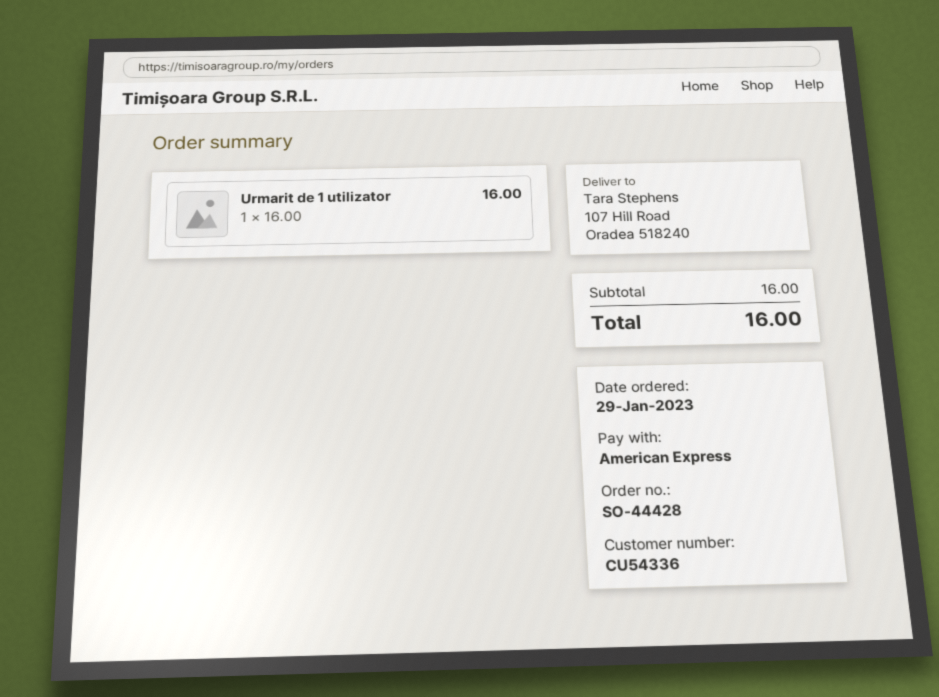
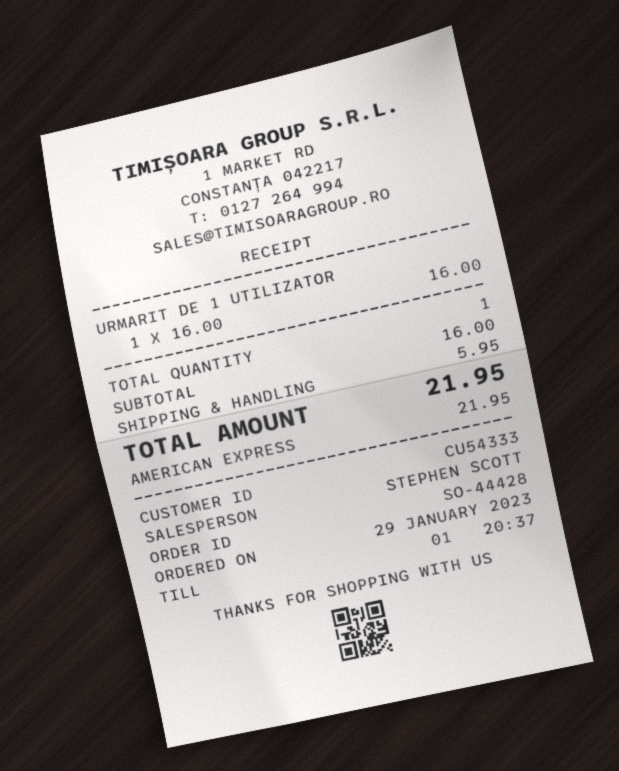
customer number: CU54336 -> CU54333
shipping: none -> 5.95
total: 16.00 -> 21.95

